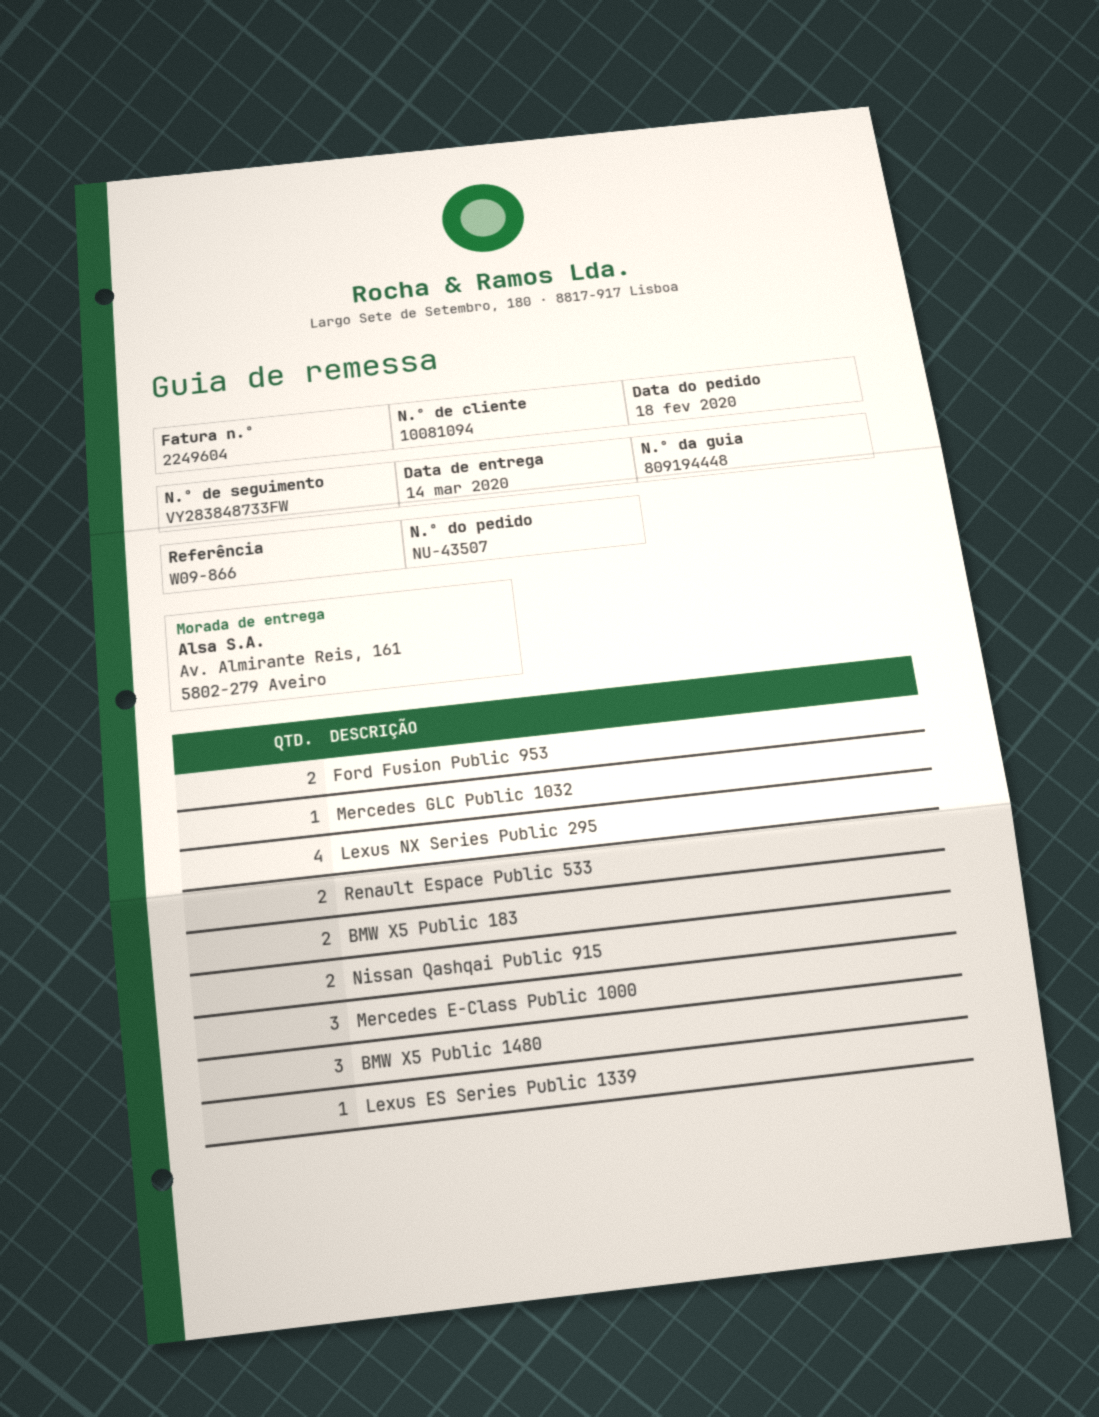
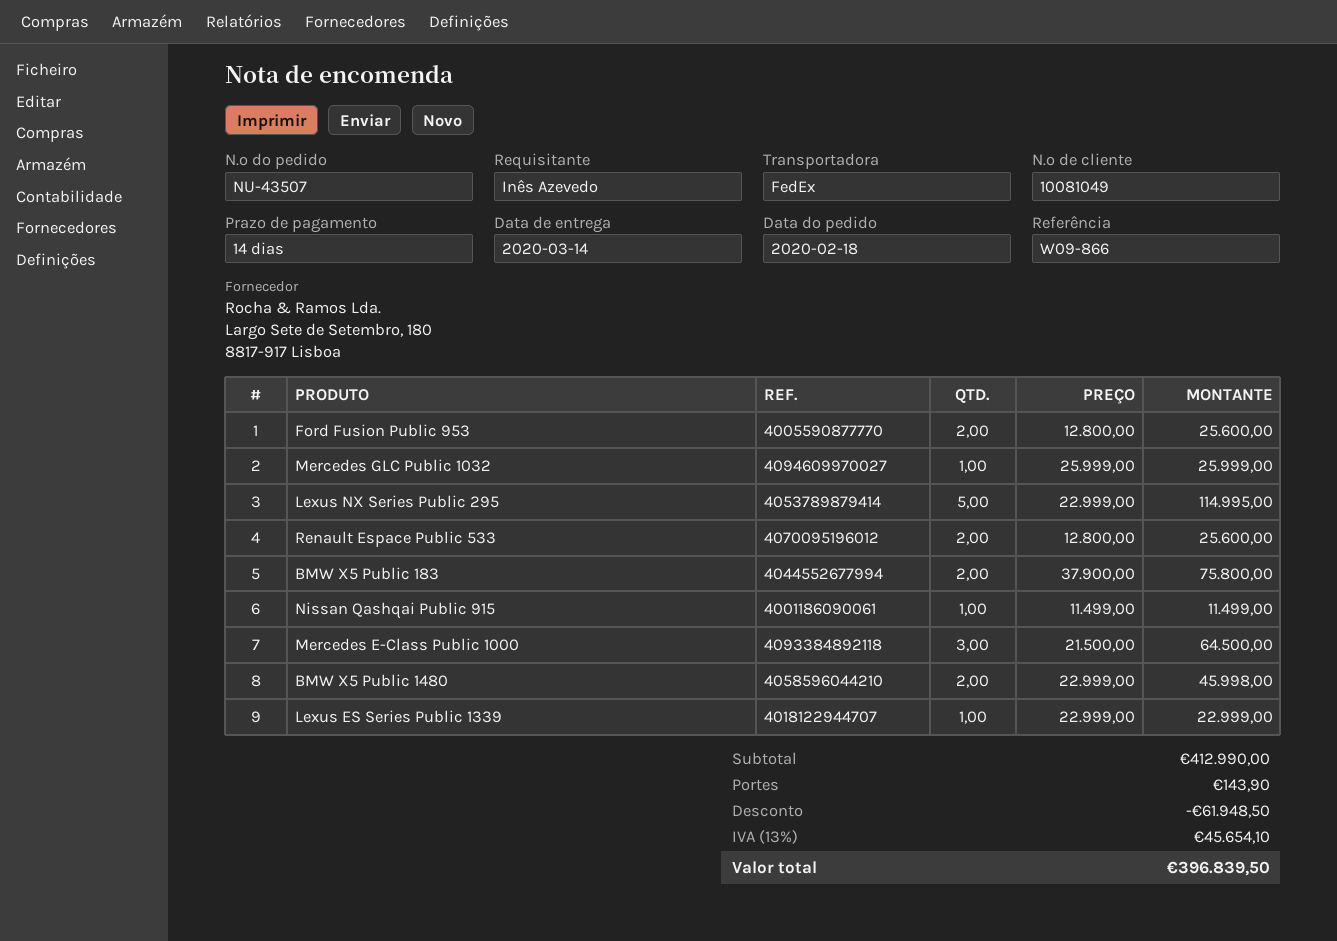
customer number: 10081094 -> 10081049
Lexus NX Series Public 295: 4 -> 5
Nissan Qashqai Public 915: 2 -> 1
BMW X5 Public 1480: 3 -> 2

